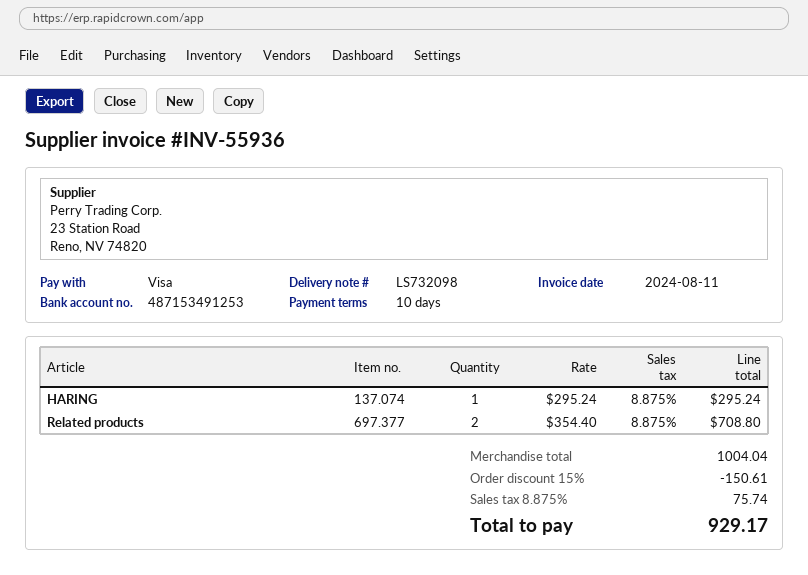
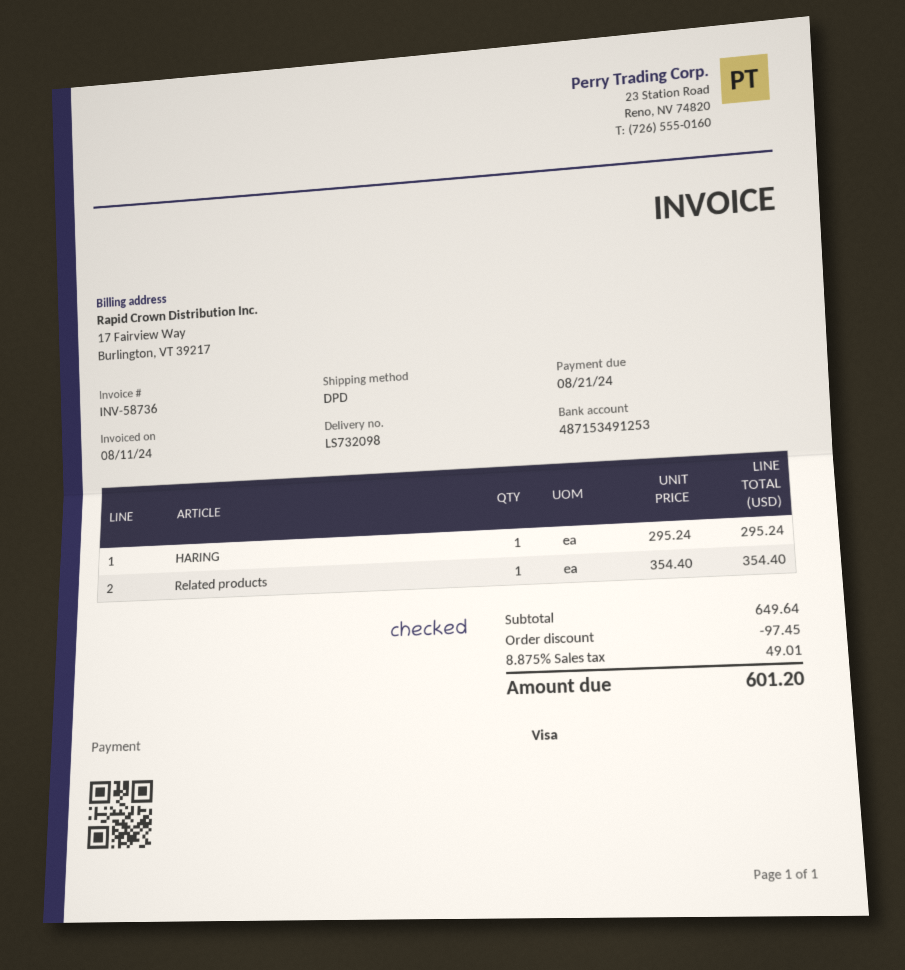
invoice number: INV-55936 -> INV-58736
Related products: 2 x 354.40 = 708.80 -> 1 x 354.40 = 354.40
subtotal: 1004.04 -> 649.64
discount: 150.61 -> 97.45
tax: 8.875% = 75.74 -> 8.875% = 49.01
total: 929.17 -> 601.20

